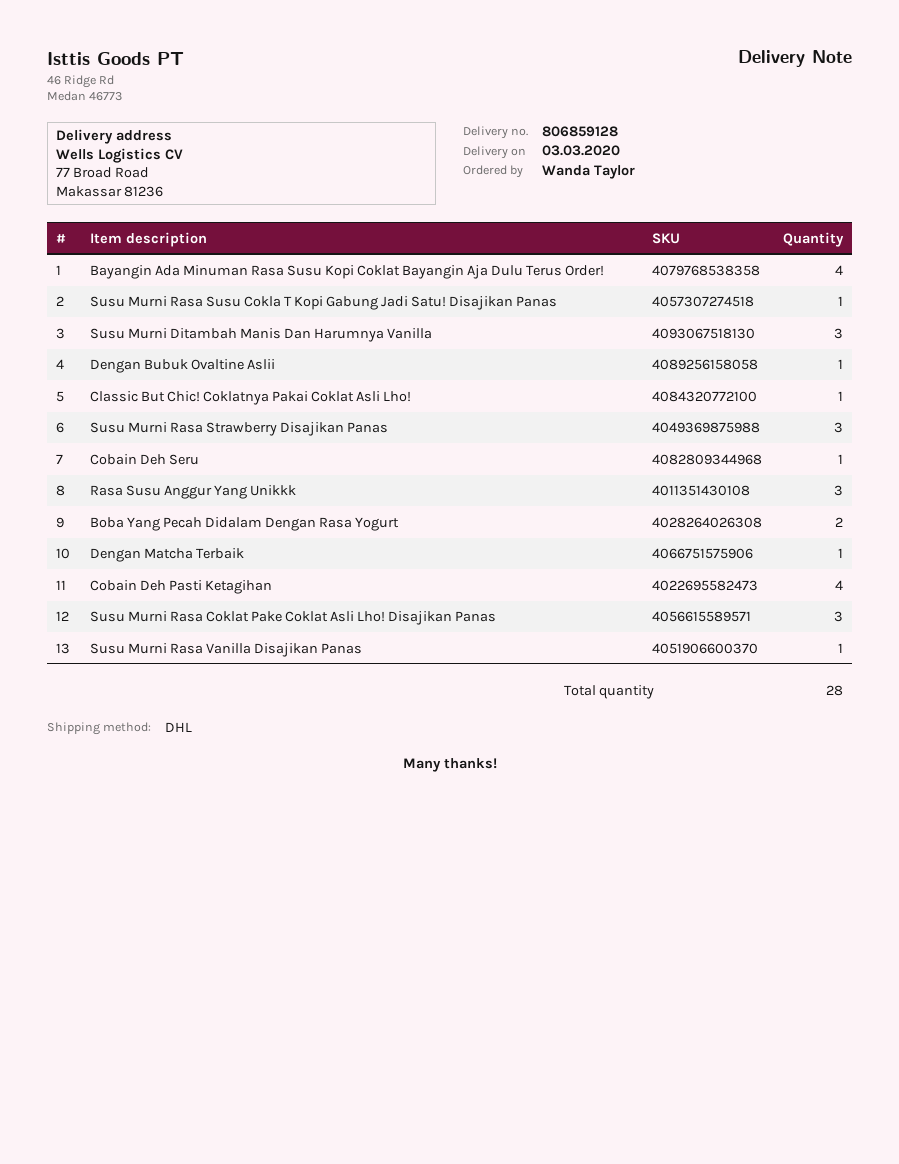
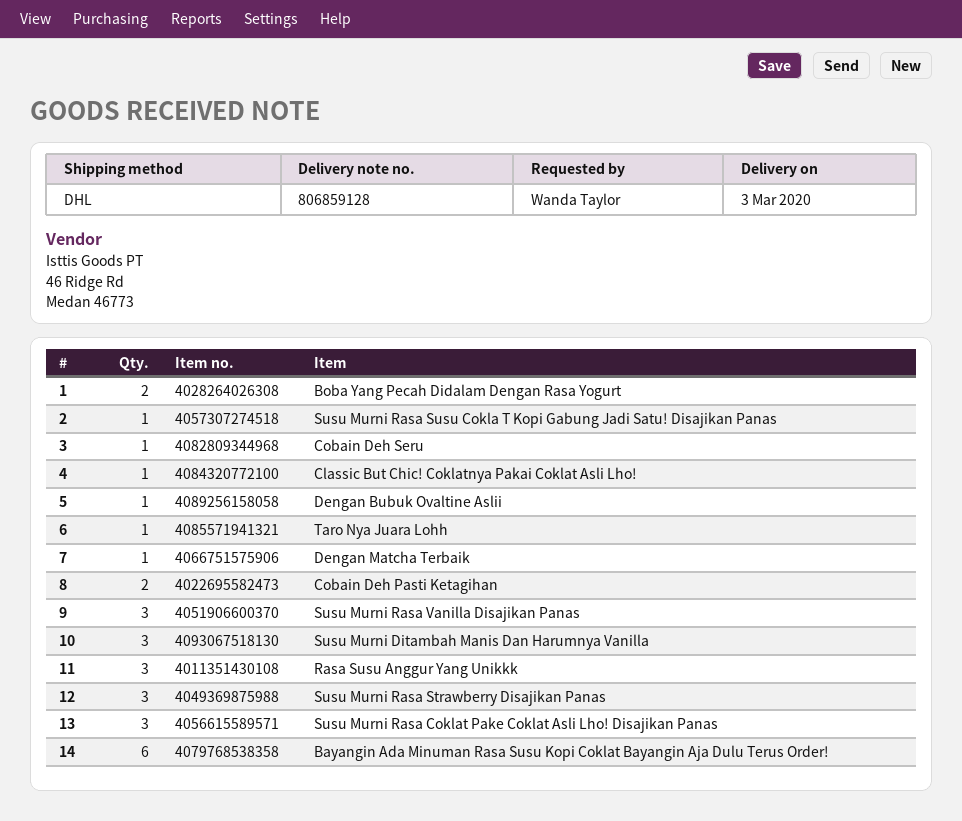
Bayangin Ada Minuman Rasa Susu Kopi Coklat Bayangin Aja Dulu Terus Order!: 4 -> 6
Cobain Deh Pasti Ketagihan: 4 -> 2
Susu Murni Rasa Vanilla Disajikan Panas: 1 -> 3
Taro Nya Juara Lohh: none -> 1

